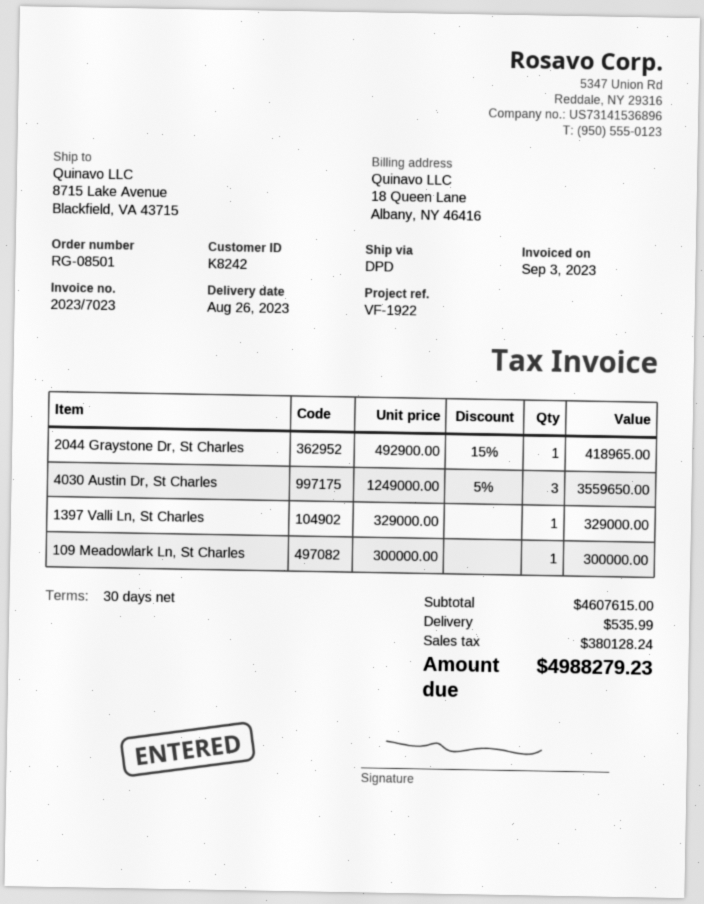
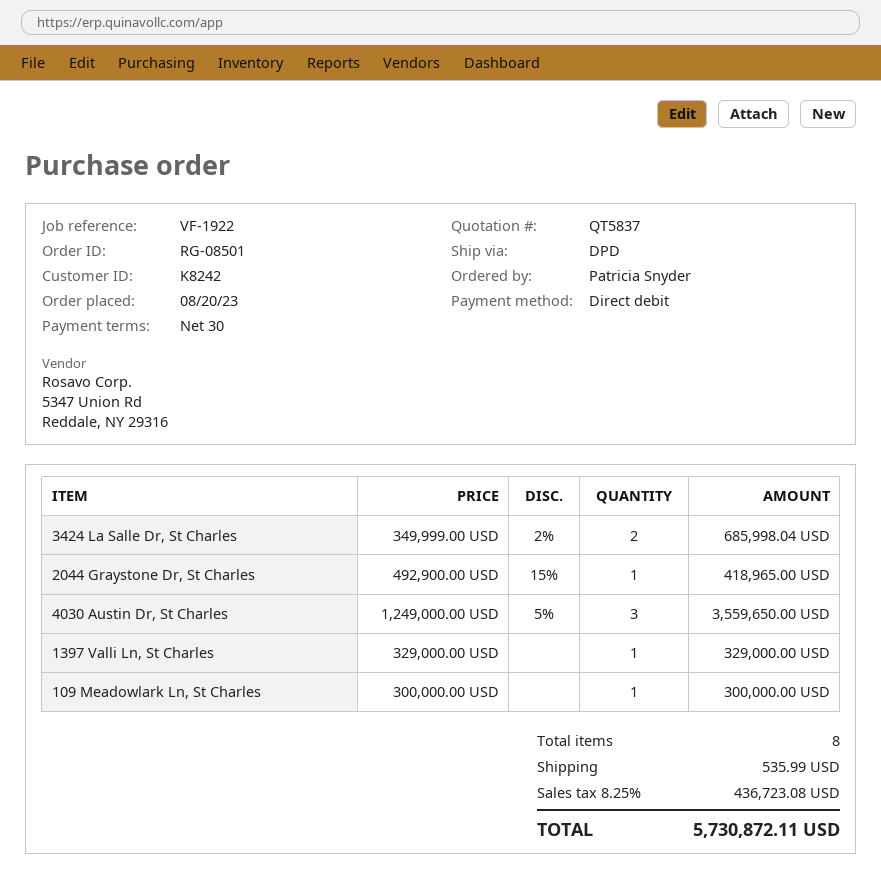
3424 La Salle Dr, St Charles: none -> 2 x 349999.00 - 2% = 685998.04
tax: 380128.24 -> 436723.08
total: 4988279.23 -> 5730872.11

